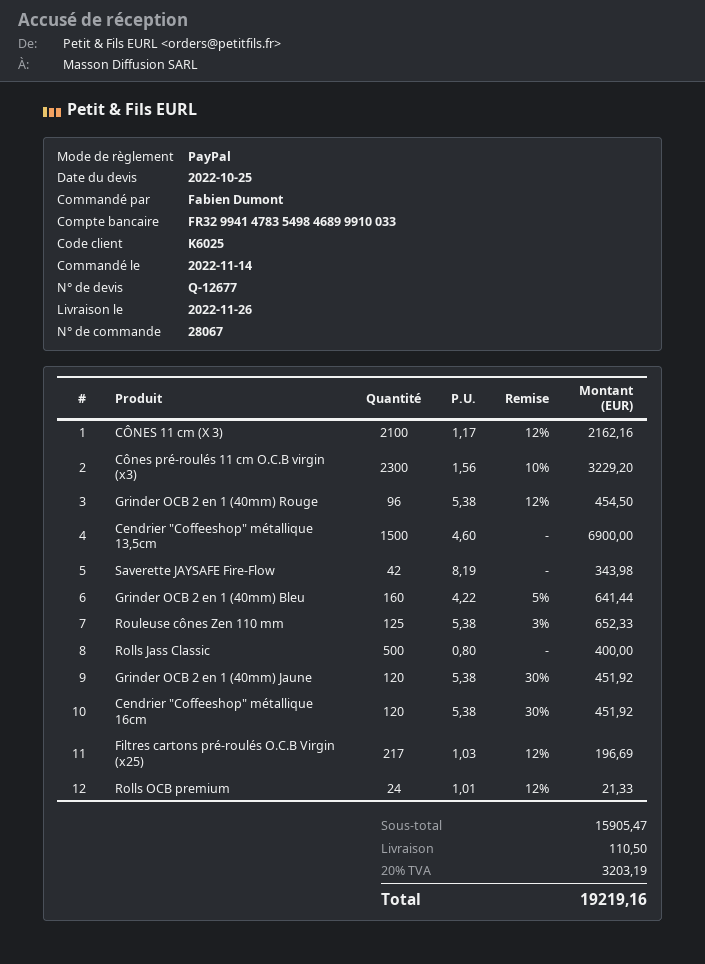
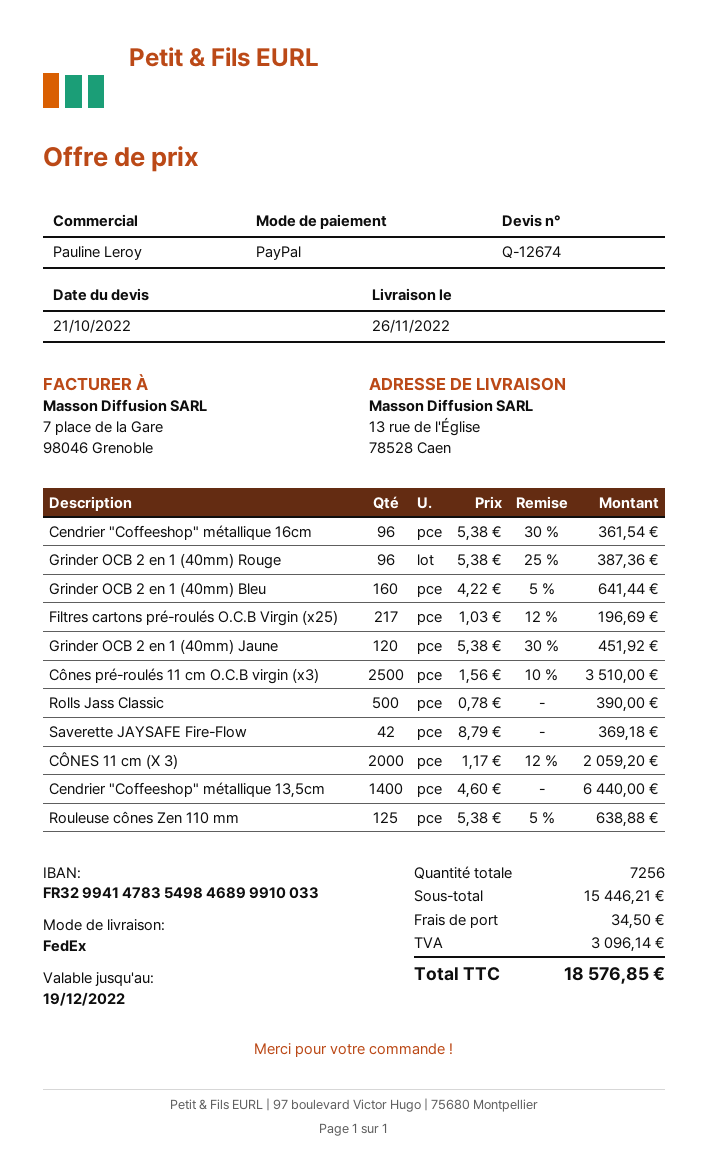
quote number: Q-12677 -> Q-12674
quote date: 2022-10-25 -> 2022-10-21
CÔNES 11 cm (X 3): 2100 x 1.17 - 12% = 2162.16 -> 2000 x 1.17 - 12% = 2059.20
Cônes pré-roulés 11 cm O.C.B virgin (x3): 2300 x 1.56 - 10% = 3229.20 -> 2500 x 1.56 - 10% = 3510.00
Grinder OCB 2 en 1 (40mm) Rouge: 96 x 5.38 - 12% = 454.50 -> 96 x 5.38 - 25% = 387.36
Cendrier "Coffeeshop" métallique 13,5cm: 1500 x 4.60 = 6900.00 -> 1400 x 4.60 = 6440.00
Saverette JAYSAFE Fire-Flow: 42 x 8.19 = 343.98 -> 42 x 8.79 = 369.18
Rouleuse cônes Zen 110 mm: 125 x 5.38 - 3% = 652.33 -> 125 x 5.38 - 5% = 638.88
Rolls Jass Classic: 500 x 0.80 = 400.00 -> 500 x 0.78 = 390.00
Cendrier "Coffeeshop" métallique 16cm: 120 x 5.38 - 30% = 451.92 -> 96 x 5.38 - 30% = 361.54
Rolls OCB premium: 24 x 1.01 - 12% = 21.33 -> none
subtotal: 15905.47 -> 15446.21
shipping: 110.50 -> 34.50
tax: 3203.19 -> 3096.14
total: 19219.16 -> 18576.85

